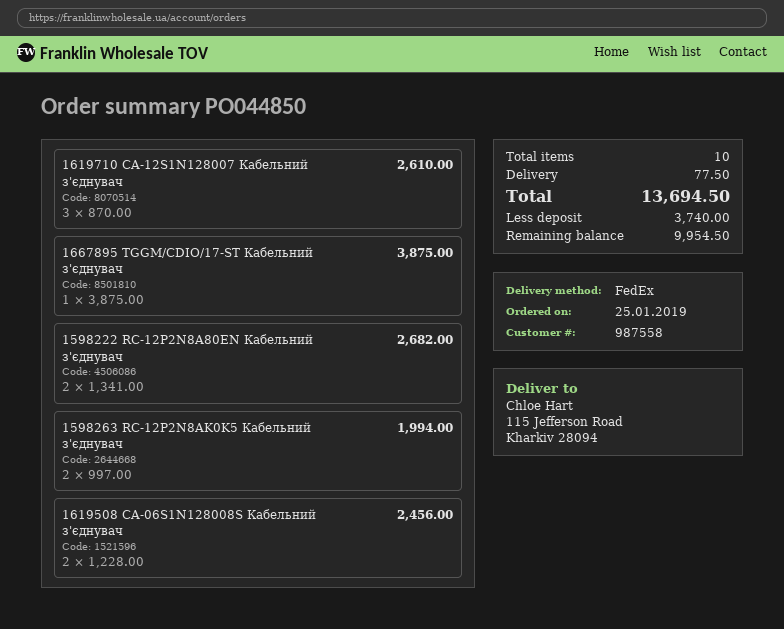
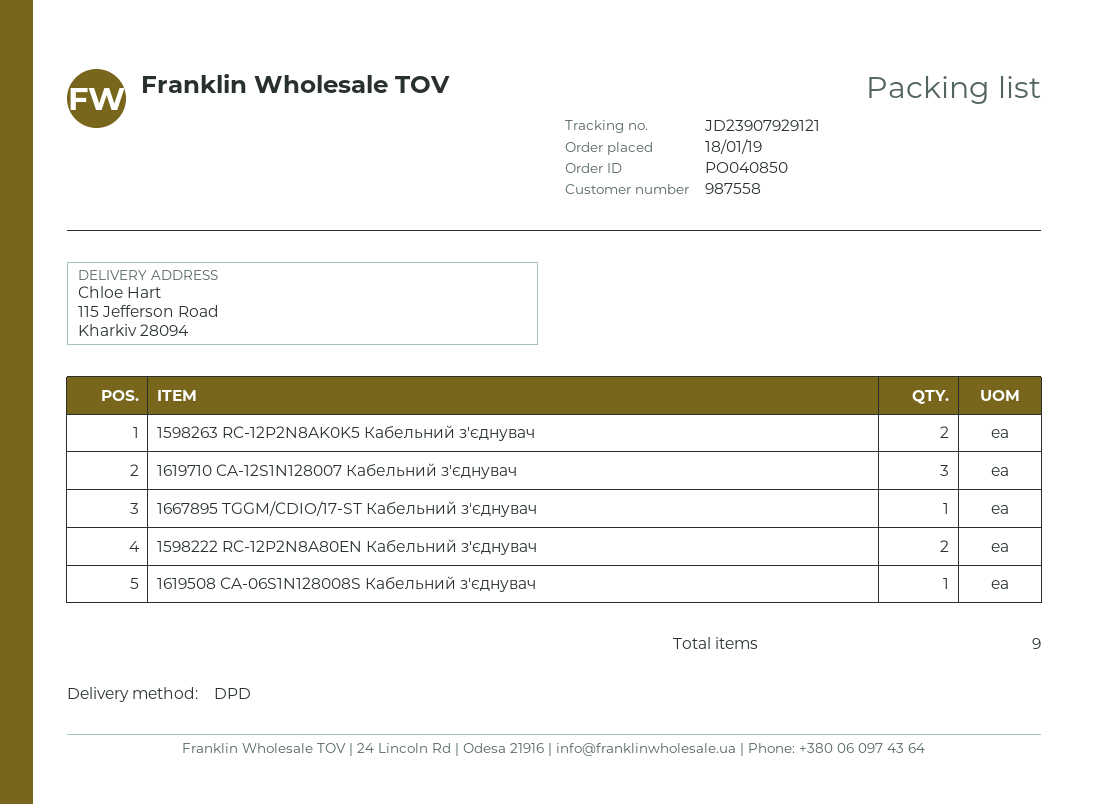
order number: PO044850 -> PO040850
order date: 2019-01-25 -> 2019-01-18
shipping method: FedEx -> DPD
1619508 CA-06S1N128008S Кабельний з'єднувач: 2 -> 1
total quantity: 10 -> 9

